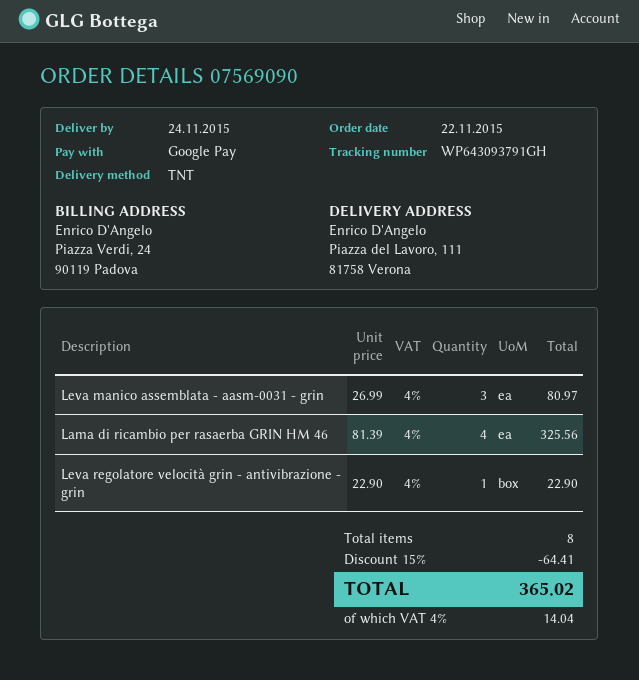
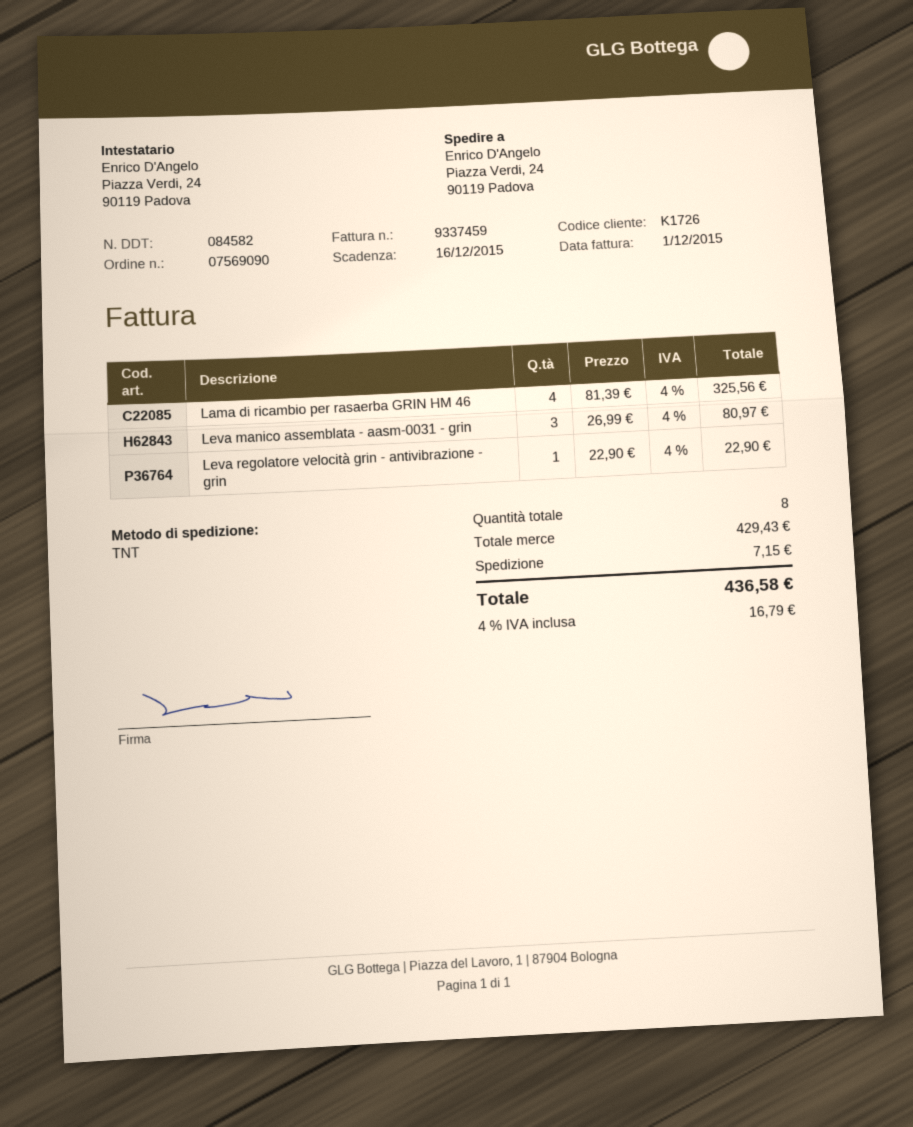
ship to: Piazza del Lavoro, 111, 81758 Verona -> Piazza Verdi, 24, 90119 Padova
discount: 15% = 64.41 -> none
shipping: none -> 7.15
tax: 4% = 14.04 -> 4% = 16.79
total: 365.02 -> 436.58

